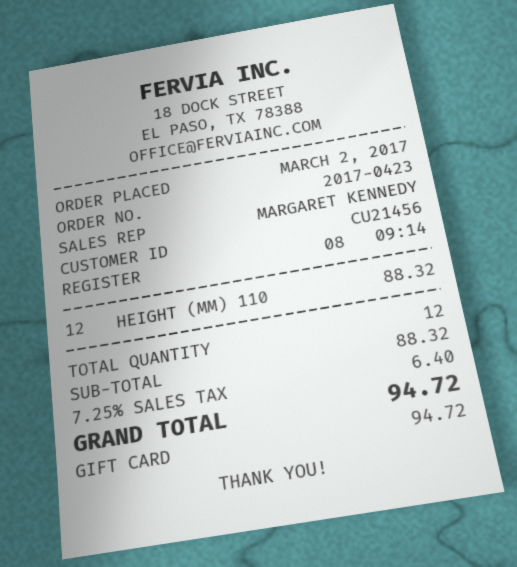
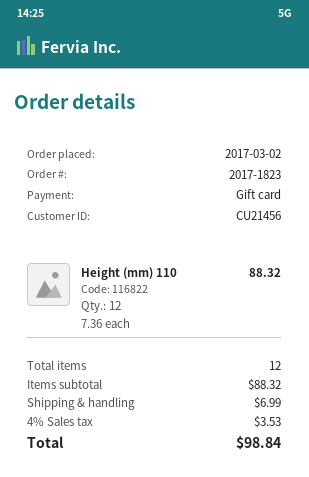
order number: 2017-0423 -> 2017-1823
shipping: none -> 6.99
tax: 7.25% = 6.40 -> 4% = 3.53
total: 94.72 -> 98.84

